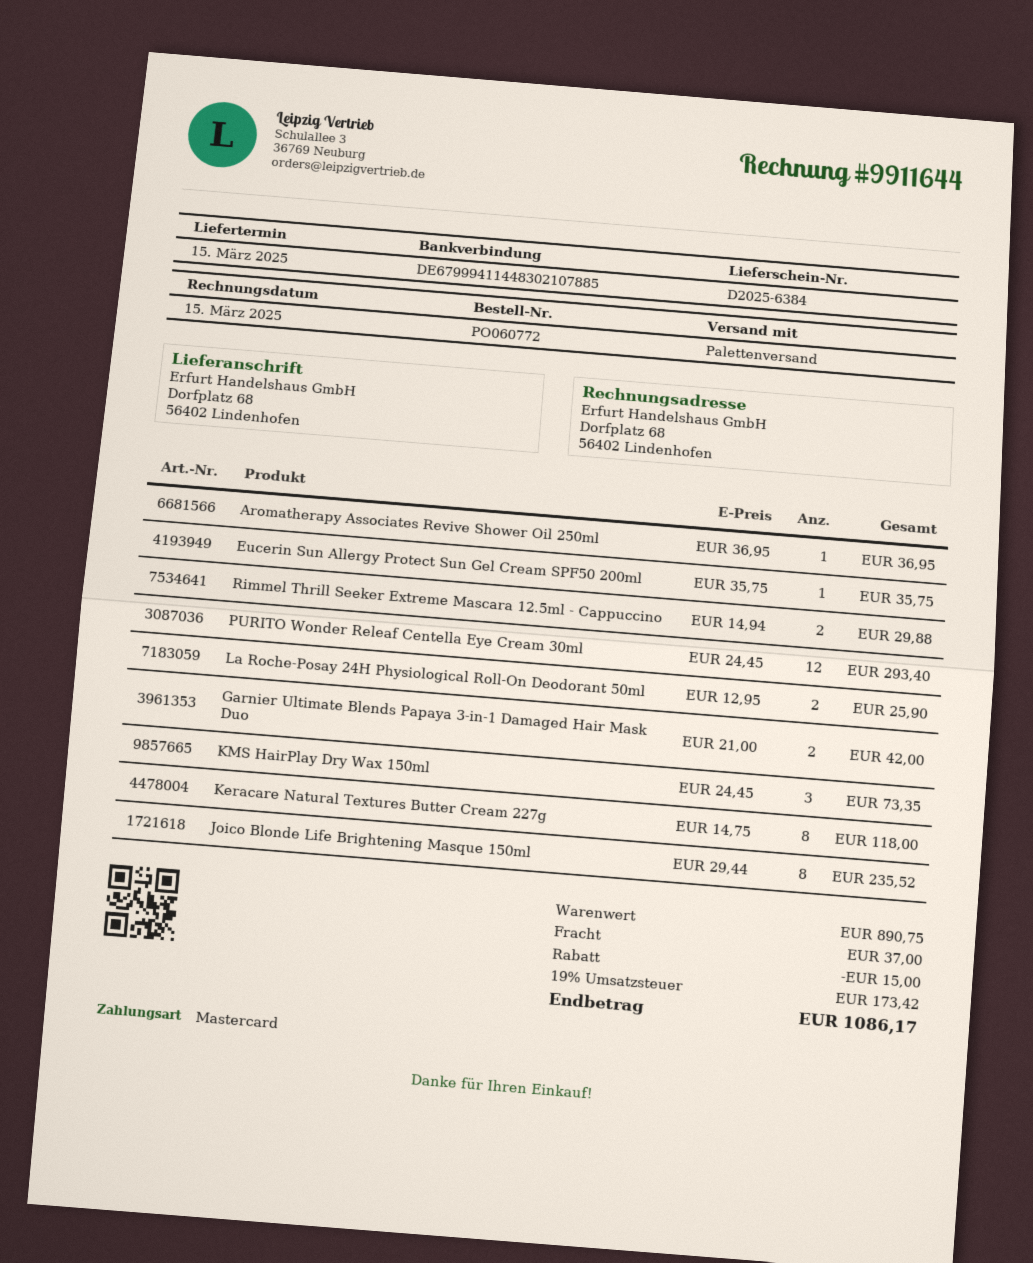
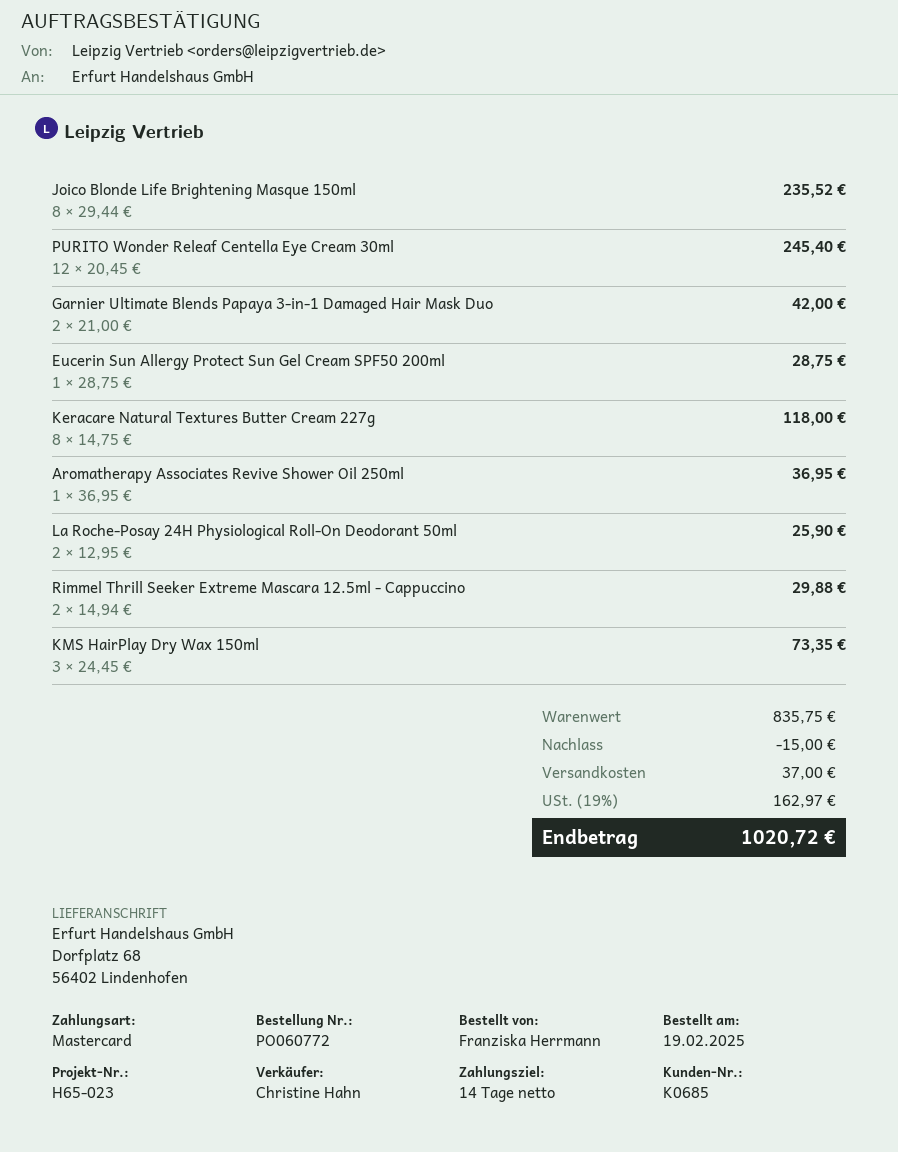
Eucerin Sun Allergy Protect Sun Gel Cream SPF50 200ml: 1 x 35.75 = 35.75 -> 1 x 28.75 = 28.75
PURITO Wonder Releaf Centella Eye Cream 30ml: 12 x 24.45 = 293.40 -> 12 x 20.45 = 245.40
subtotal: 890.75 -> 835.75
tax: 19% = 173.42 -> 19% = 162.97
total: 1086.17 -> 1020.72

